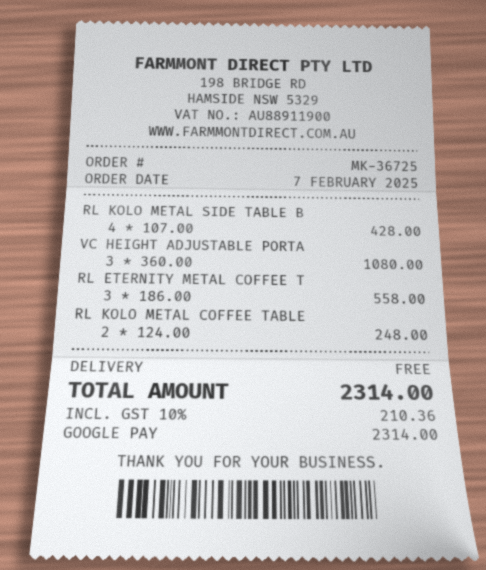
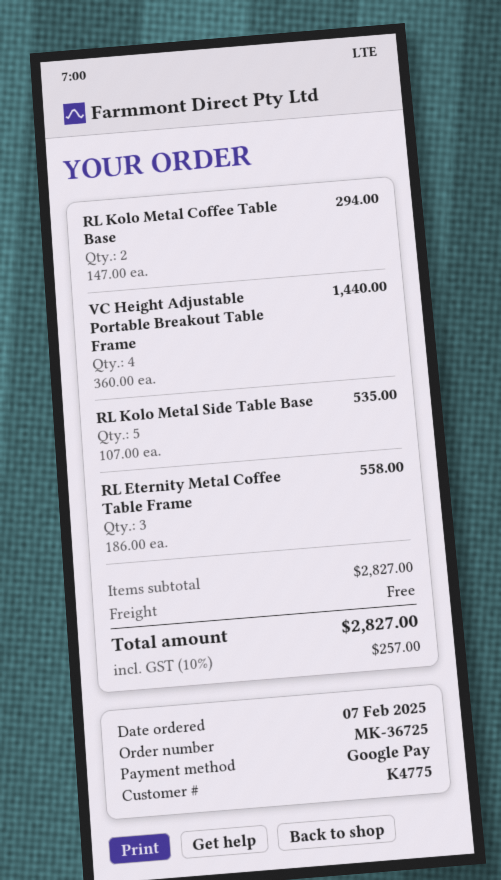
RL KOLO METAL SIDE TABLE B: 4 x 107.00 = 428.00 -> 5 x 107.00 = 535.00
VC HEIGHT ADJUSTABLE PORTA: 3 x 360.00 = 1080.00 -> 4 x 360.00 = 1440.00
RL KOLO METAL COFFEE TABLE: 2 x 124.00 = 248.00 -> 2 x 147.00 = 294.00
tax: 10% = 210.36 -> 10% = 257.00
total: 2314.00 -> 2827.00

